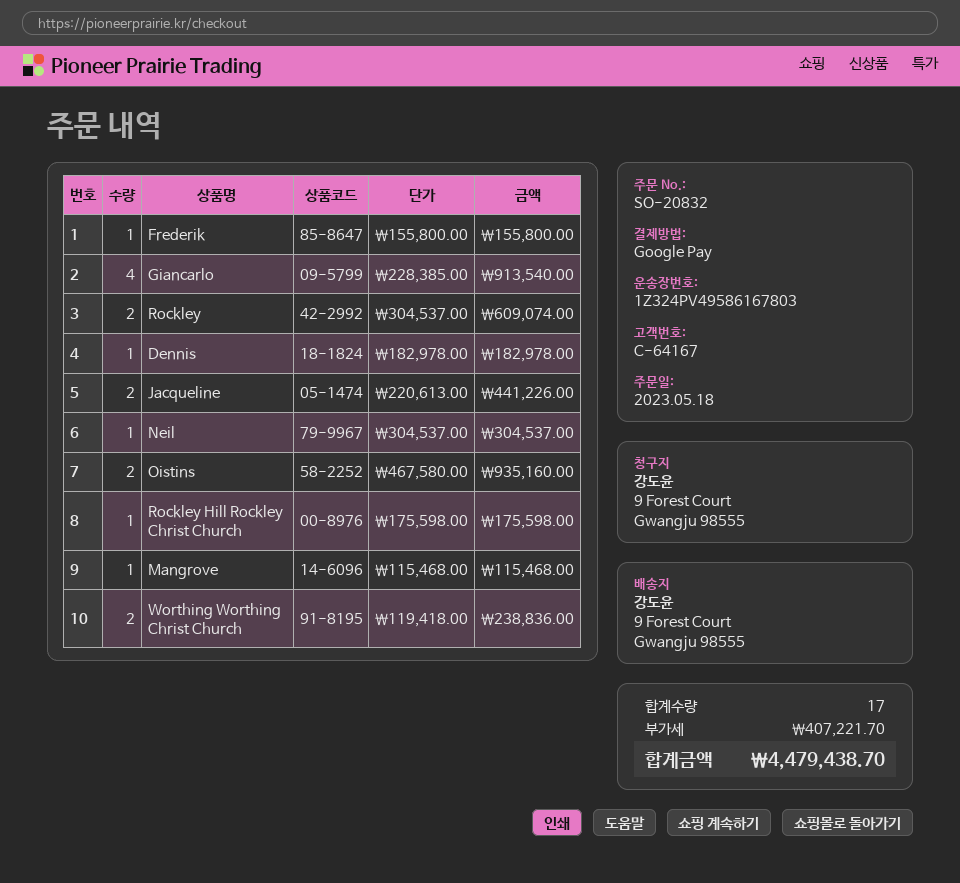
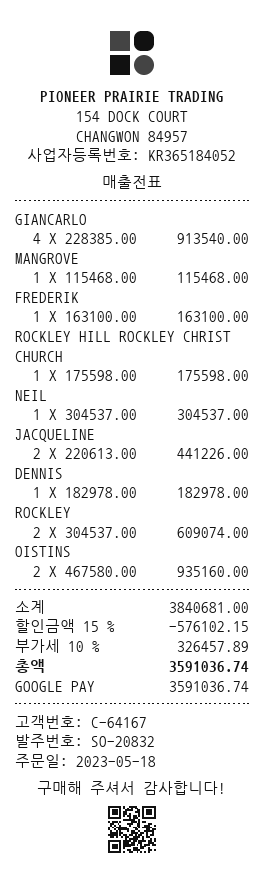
Frederik: 1 x 155800.00 = 155800.00 -> 1 x 163100.00 = 163100.00
Worthing Worthing Christ Church: 2 x 119418.00 = 238836.00 -> none
discount: none -> 15% = 576102.15
tax: 407221.70 -> 326457.89
total: 4479438.70 -> 3591036.74

